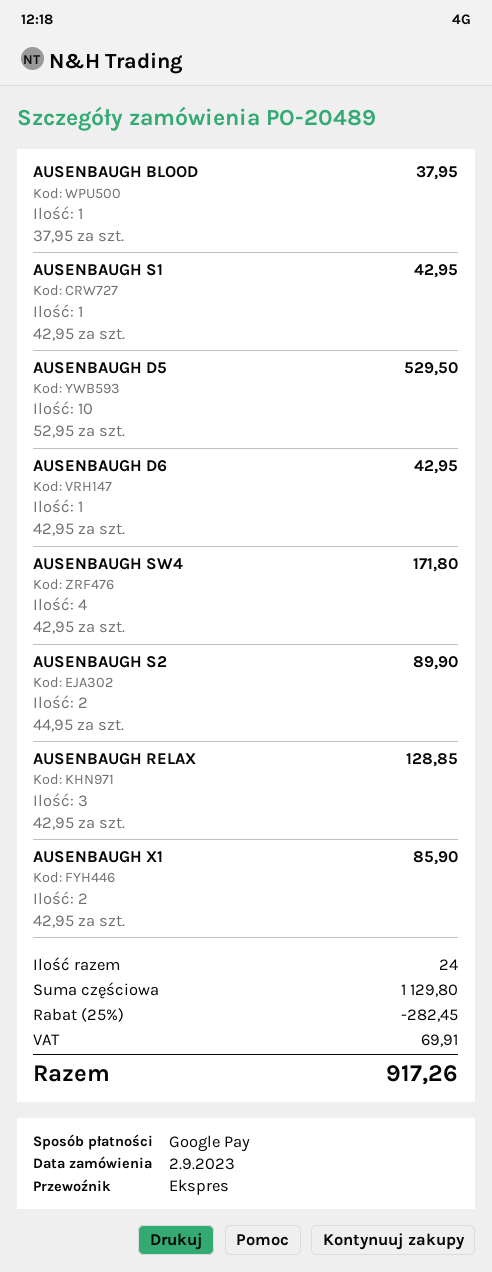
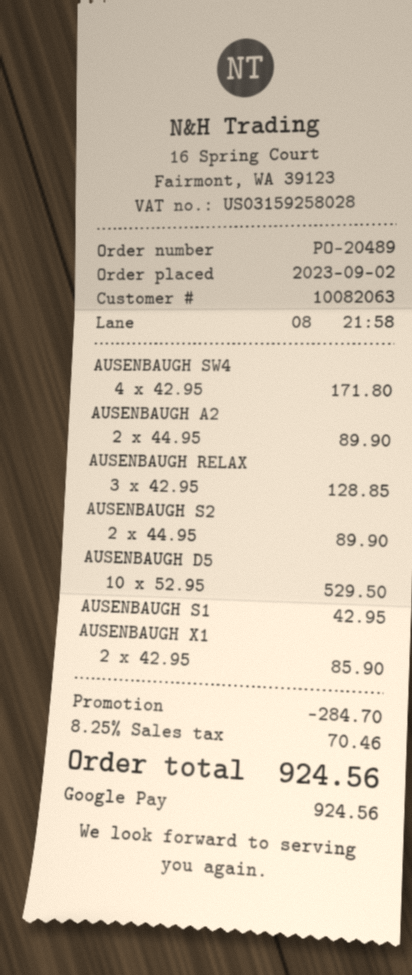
AUSENBAUGH BLOOD: 1 x 37.95 = 37.95 -> none
AUSENBAUGH D6: 1 x 42.95 = 42.95 -> none
AUSENBAUGH A2: none -> 2 x 44.95 = 89.90
discount: 282.45 -> 284.70
tax: 69.91 -> 70.46
total: 917.26 -> 924.56

